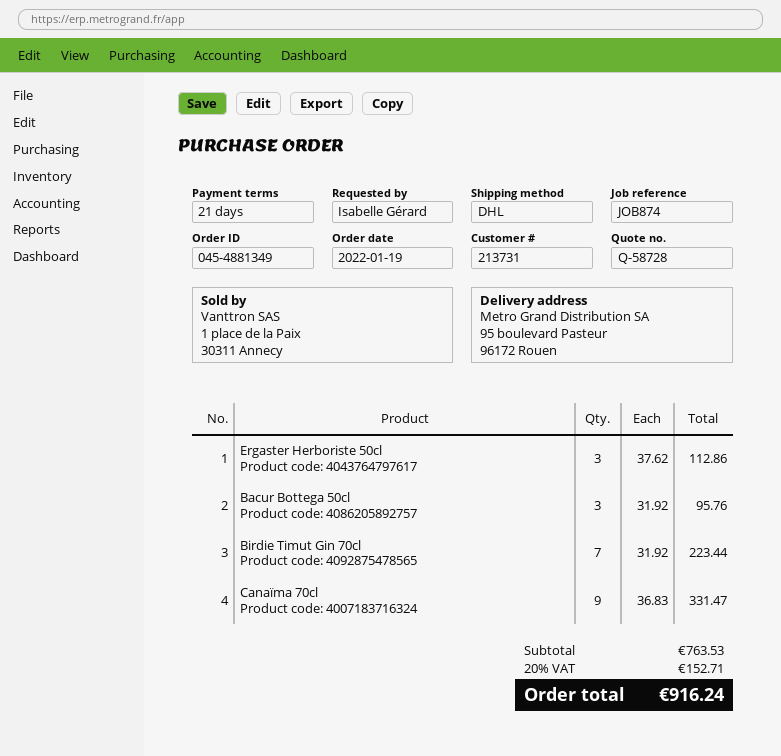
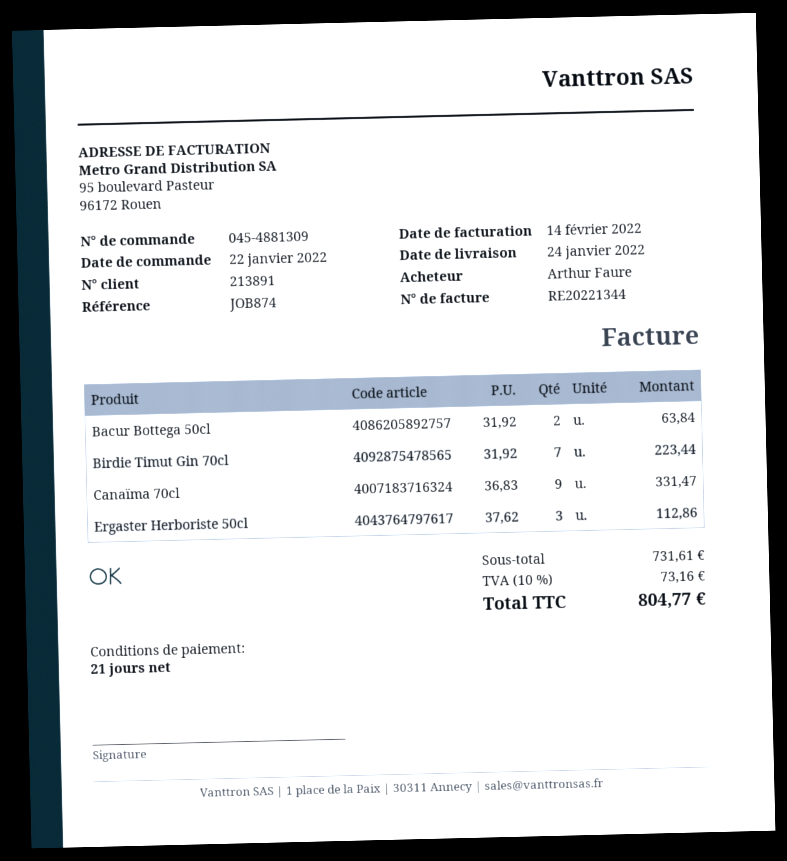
order number: 045-4881349 -> 045-4881309
order date: 2022-01-19 -> 2022-01-22
customer number: 213731 -> 213891
ordered by: Isabelle Gérard -> Arthur Faure
Bacur Bottega 50cl: 3 x 31.92 = 95.76 -> 2 x 31.92 = 63.84
subtotal: 763.53 -> 731.61
tax: 20% = 152.71 -> 10% = 73.16
total: 916.24 -> 804.77

